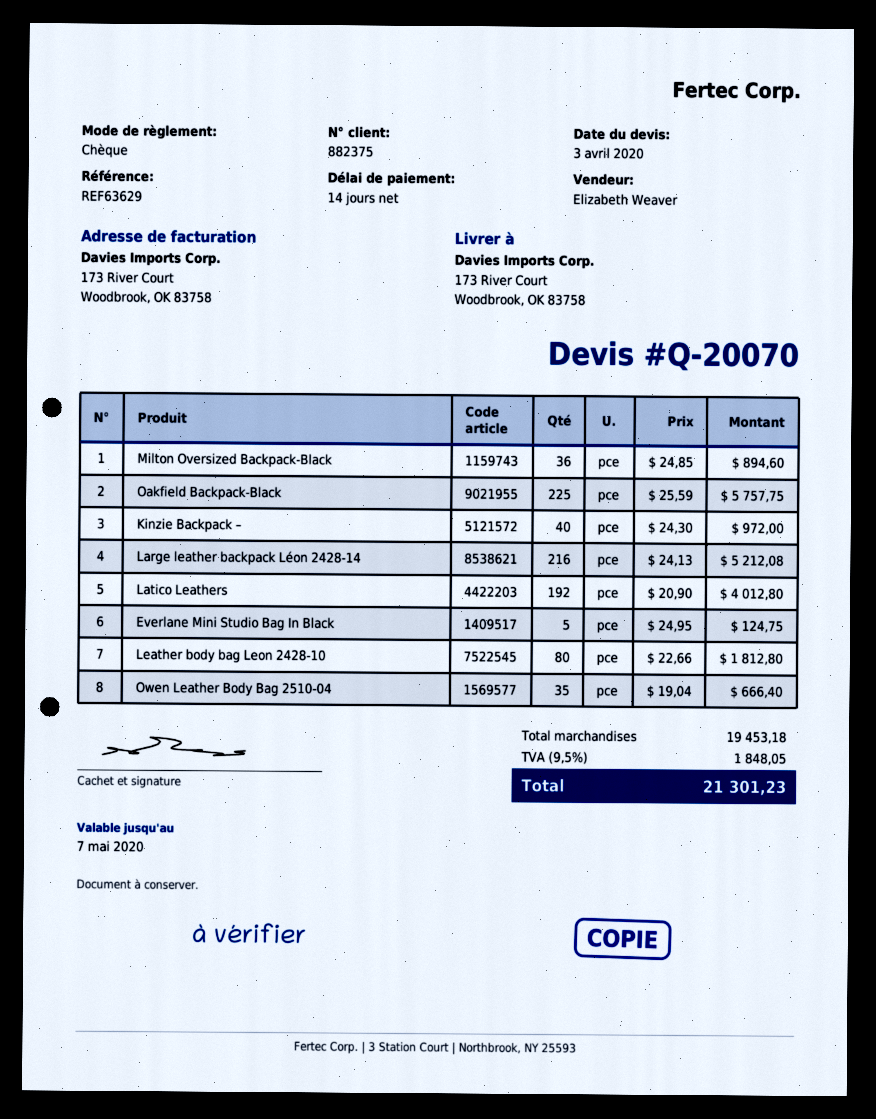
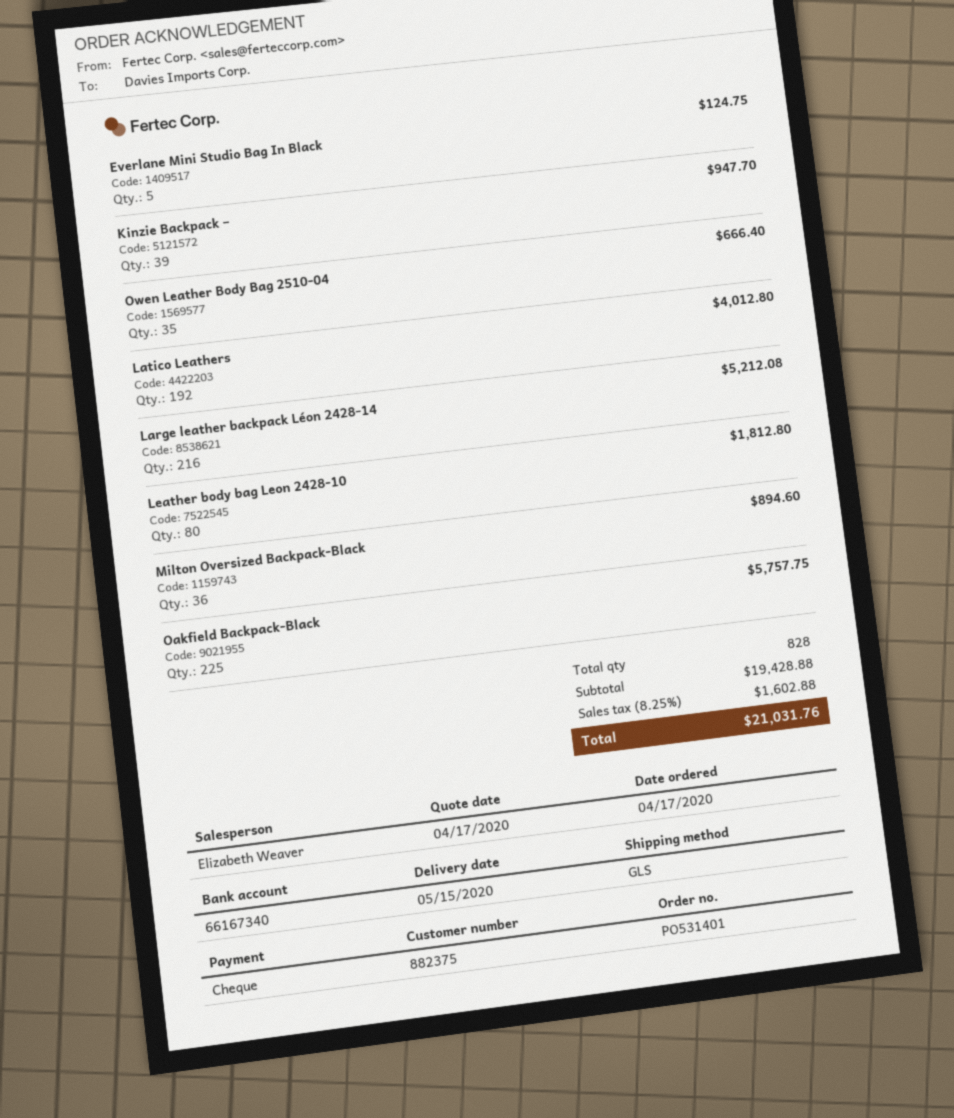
quote date: 2020-04-03 -> 2020-04-17
Kinzie Backpack –: 40 for 972.00 -> 39 for 947.70
subtotal: 19453.18 -> 19428.88
tax: 9.5% = 1848.05 -> 8.25% = 1602.88
total: 21301.23 -> 21031.76

